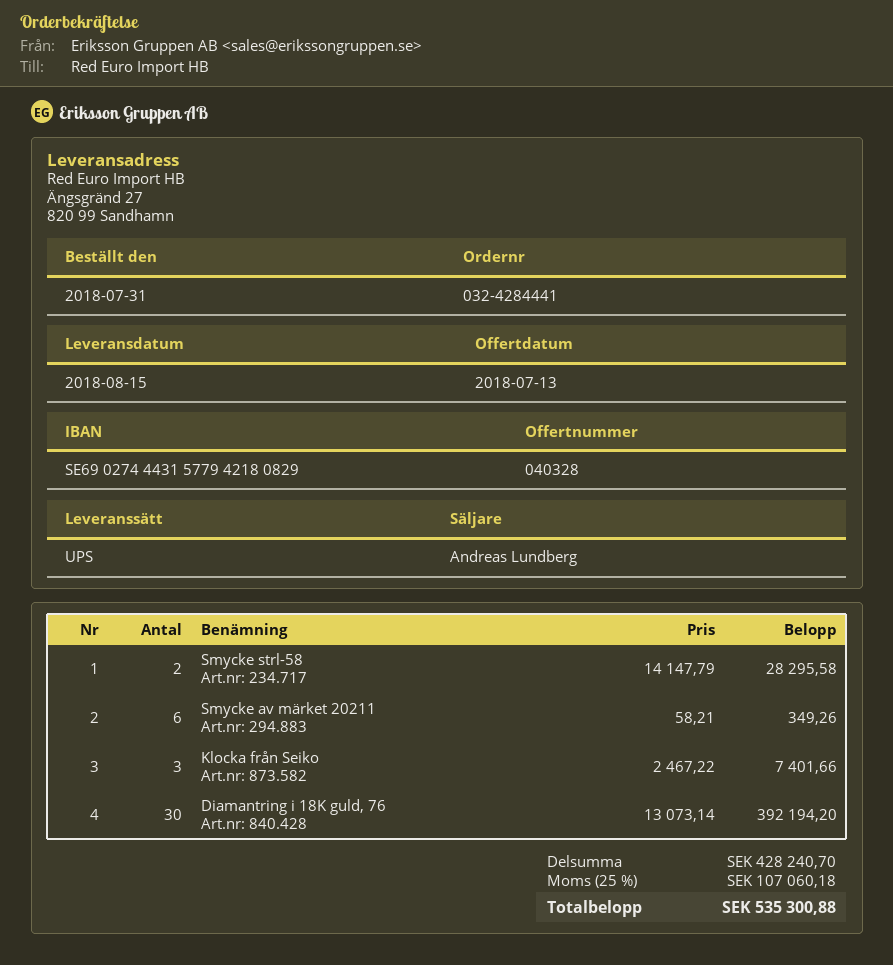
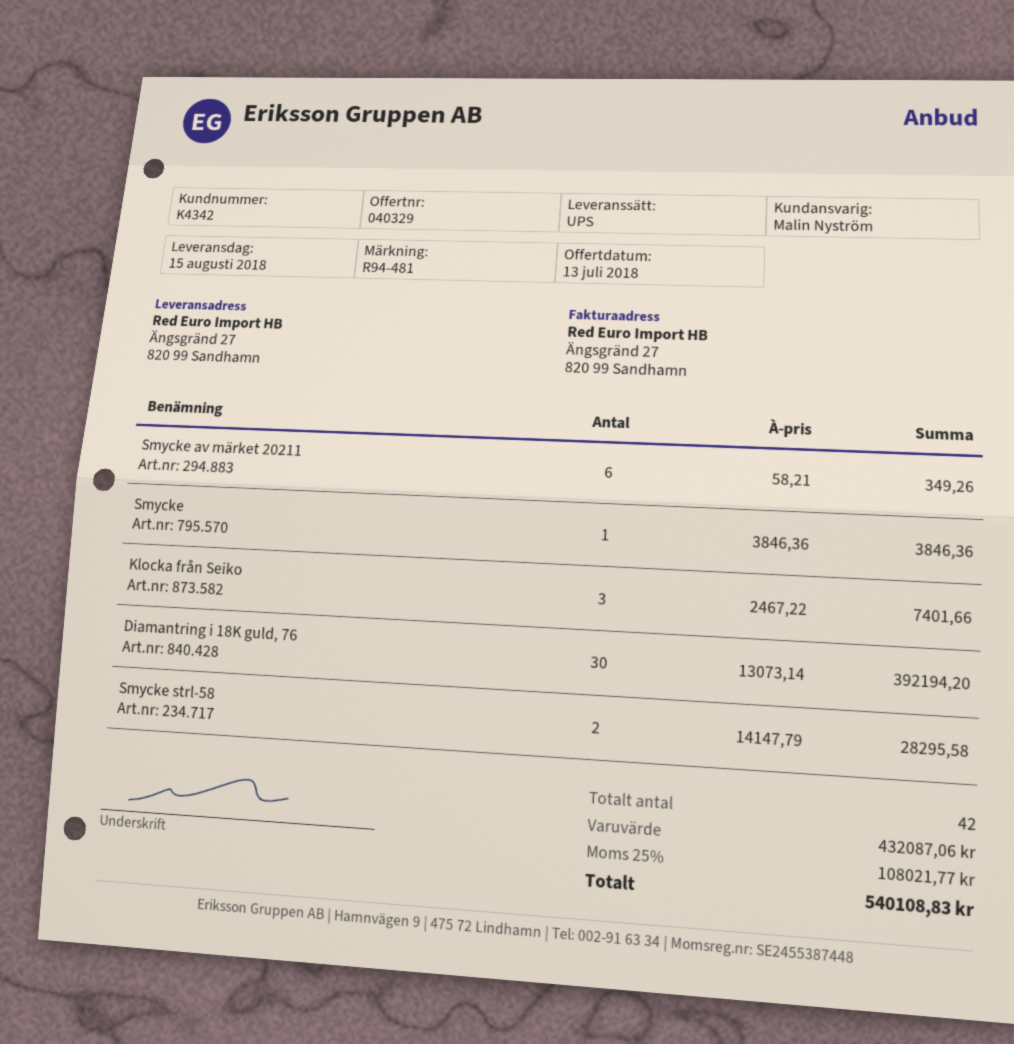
quote number: 040328 -> 040329
sales rep: Andreas Lundberg -> Malin Nyström
Smycke: none -> 1 x 3846.36 = 3846.36
subtotal: 428240.70 -> 432087.06
tax: 25% = 107060.18 -> 25% = 108021.77
total: 535300.88 -> 540108.83

